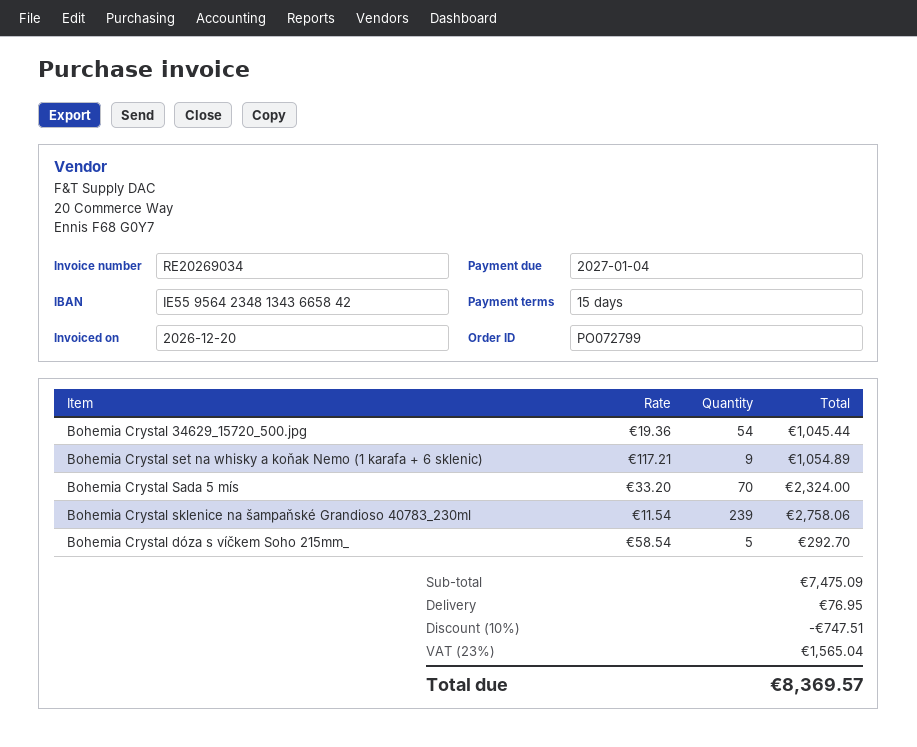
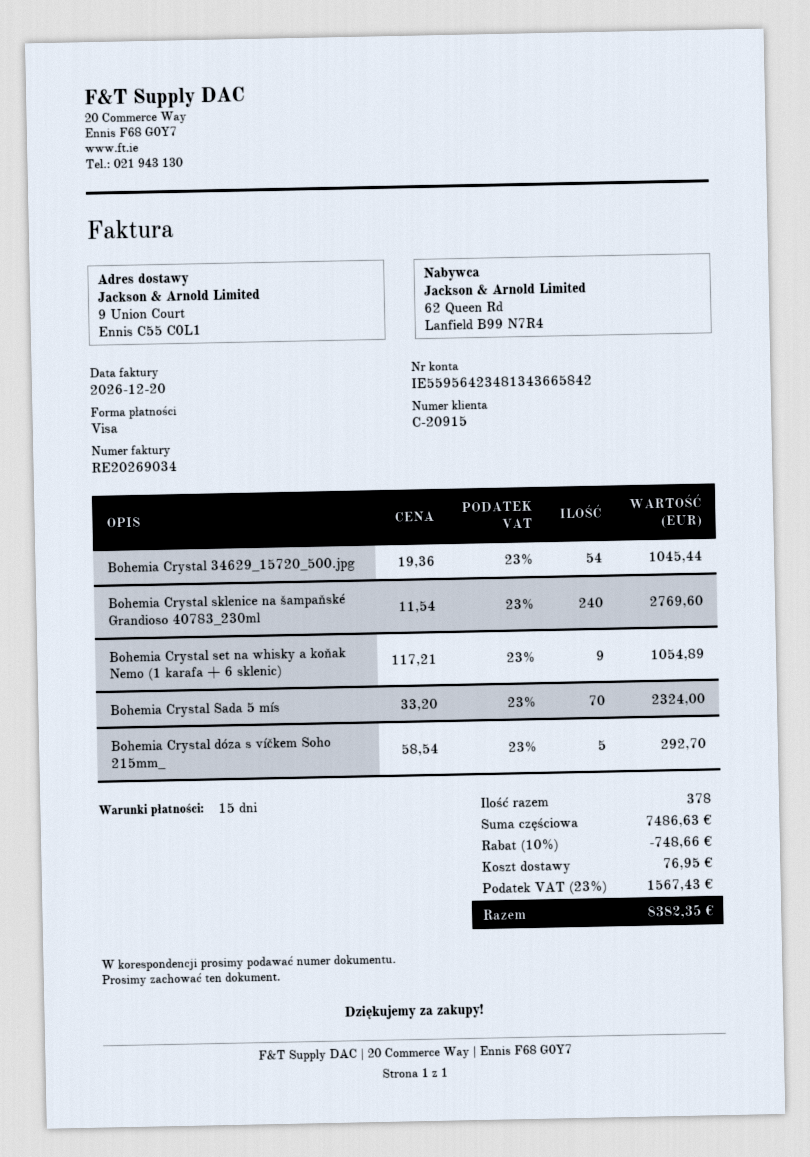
Bohemia Crystal sklenice na šampaňské Grandioso 40783_230ml: 239 x 11.54 = 2758.06 -> 240 x 11.54 = 2769.60
subtotal: 7475.09 -> 7486.63
discount: 10% = 747.51 -> 10% = 748.66
tax: 23% = 1565.04 -> 23% = 1567.43
total: 8369.57 -> 8382.35

